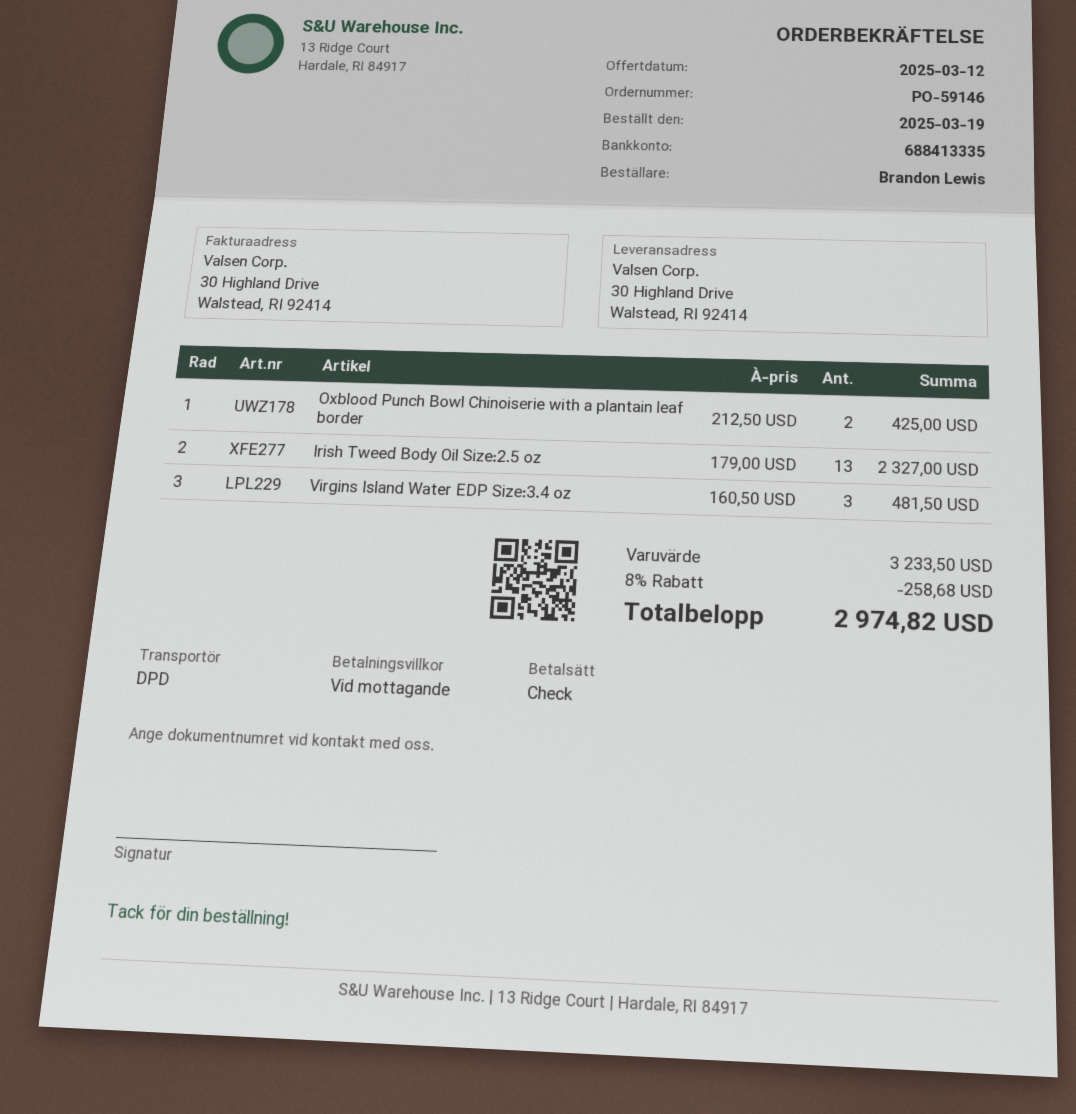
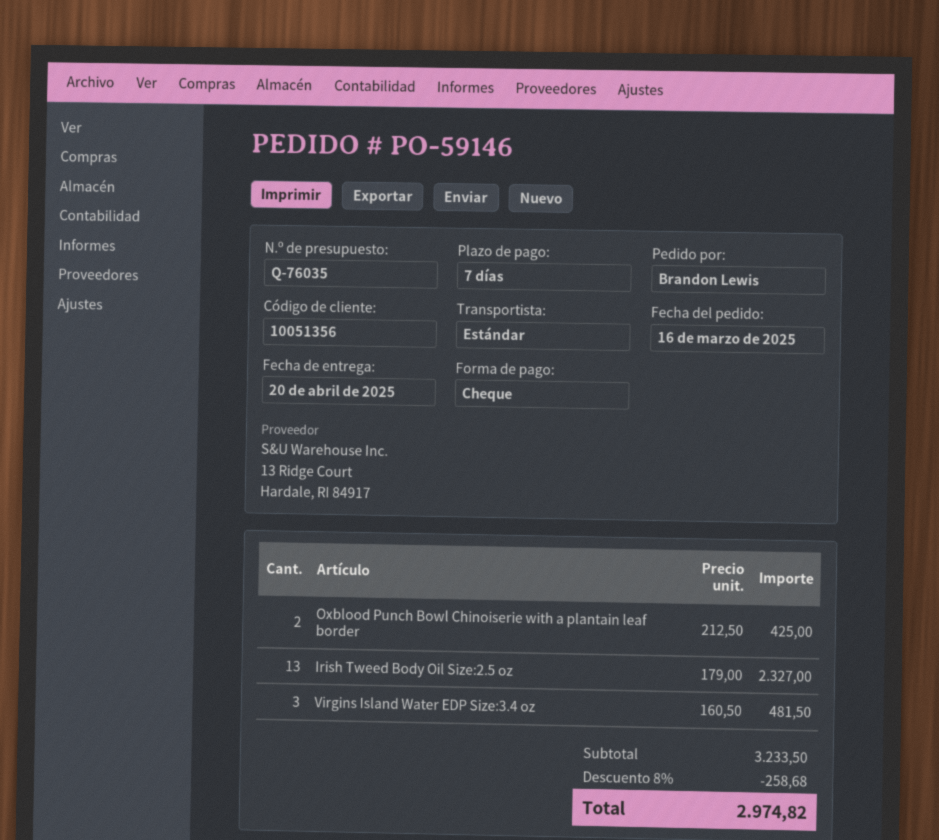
order date: 2025-03-19 -> 2025-03-16
payment terms: on receipt -> 7 days
shipping method: DPD -> standard

